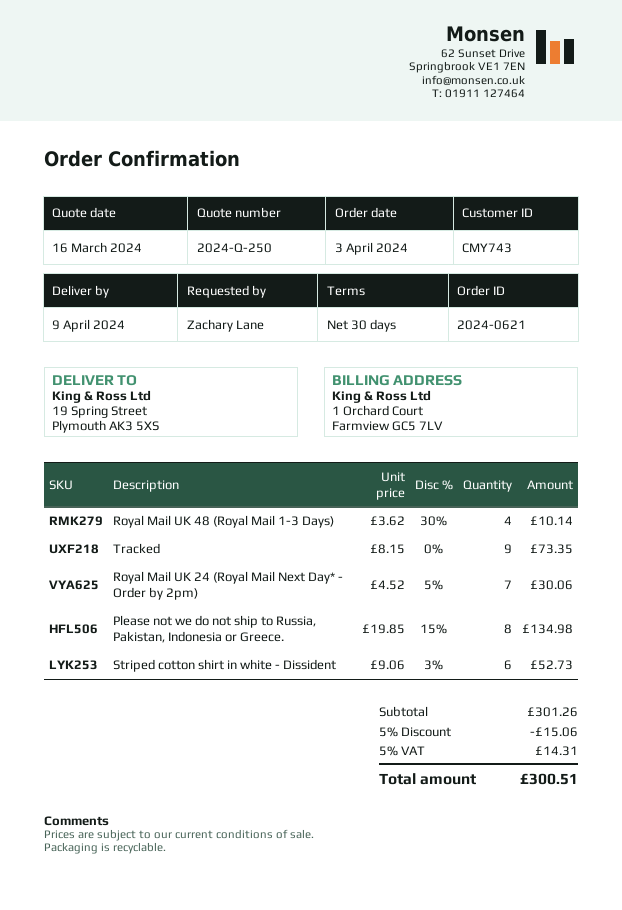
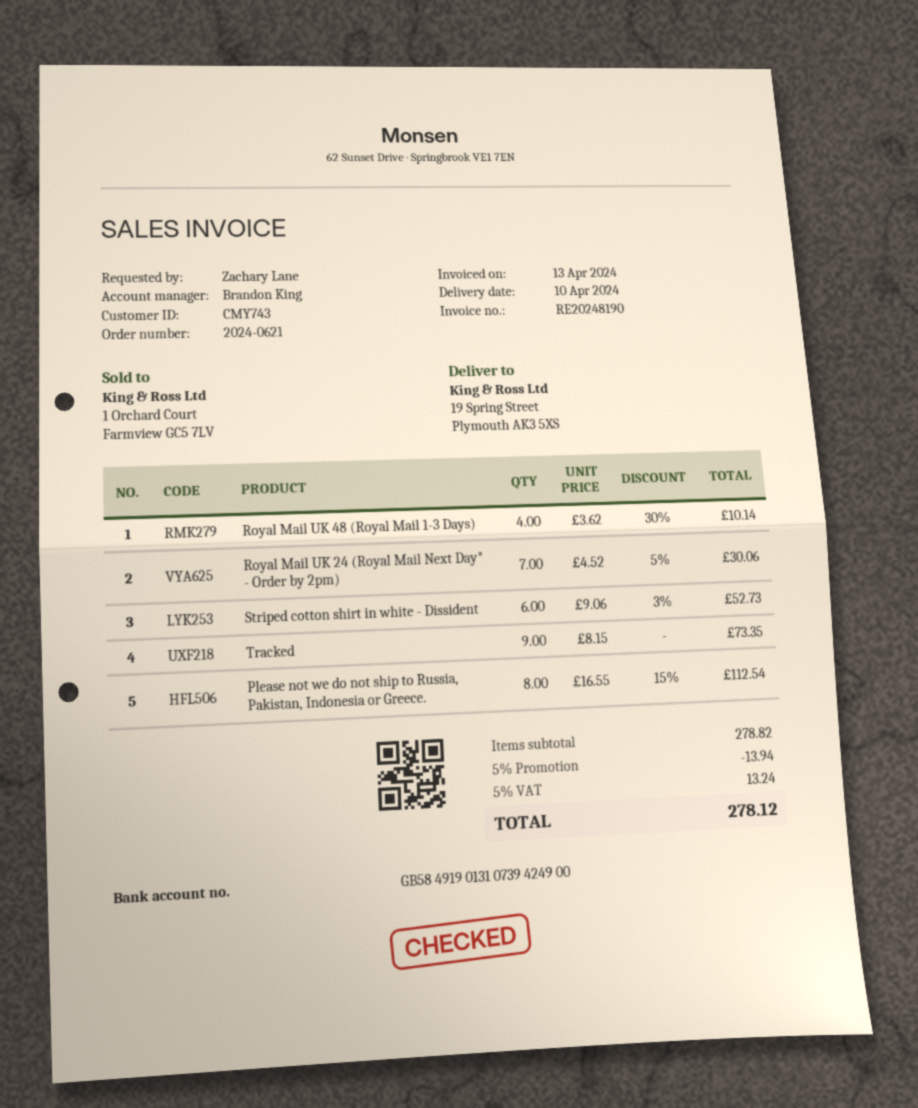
delivery date: 2024-04-09 -> 2024-04-10
Please not we do not ship to Russia, Pakistan, Indonesia or Greece.: 8 x 19.85 - 15% = 134.98 -> 8 x 16.55 - 15% = 112.54
subtotal: 301.26 -> 278.82
discount: 5% = 15.06 -> 5% = 13.94
tax: 5% = 14.31 -> 5% = 13.24
total: 300.51 -> 278.12

